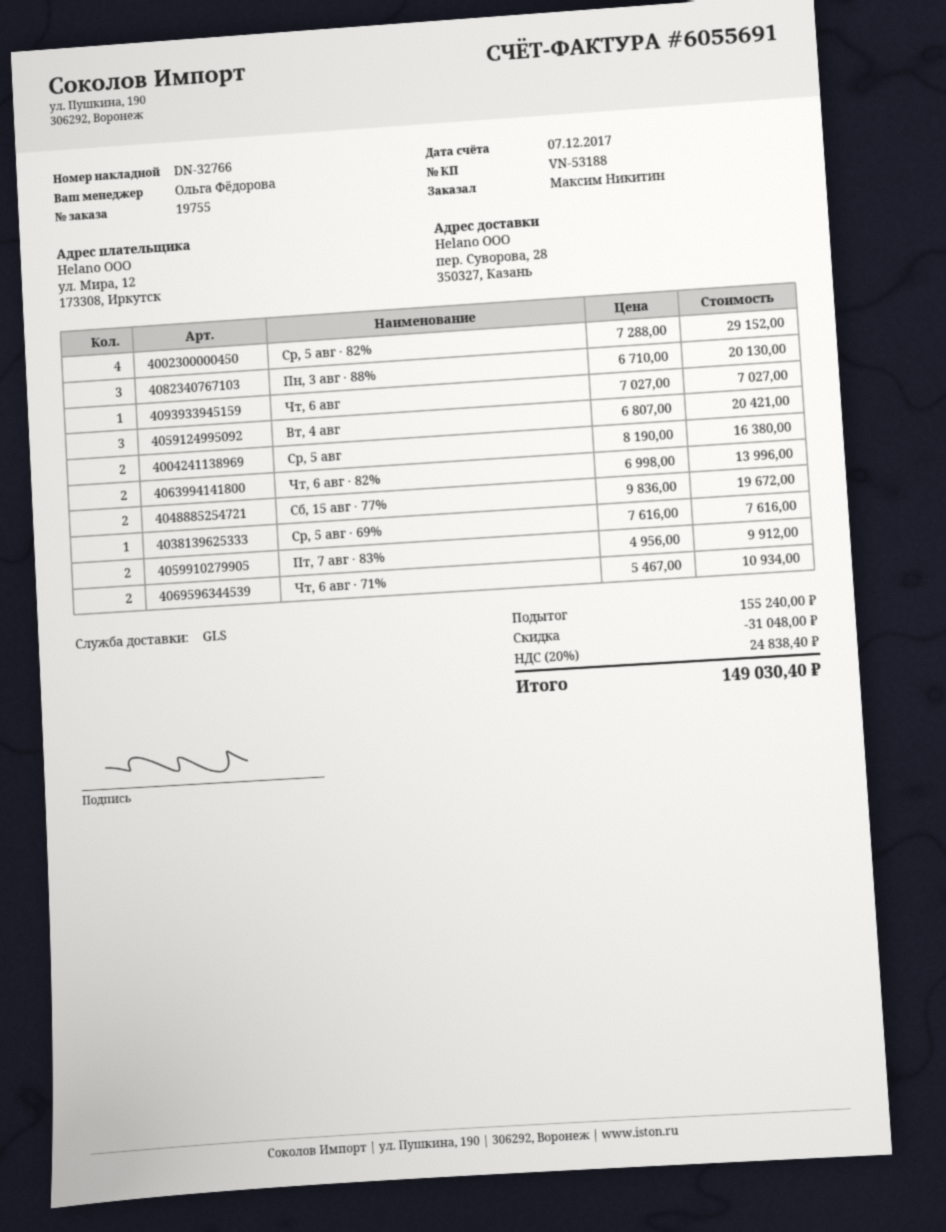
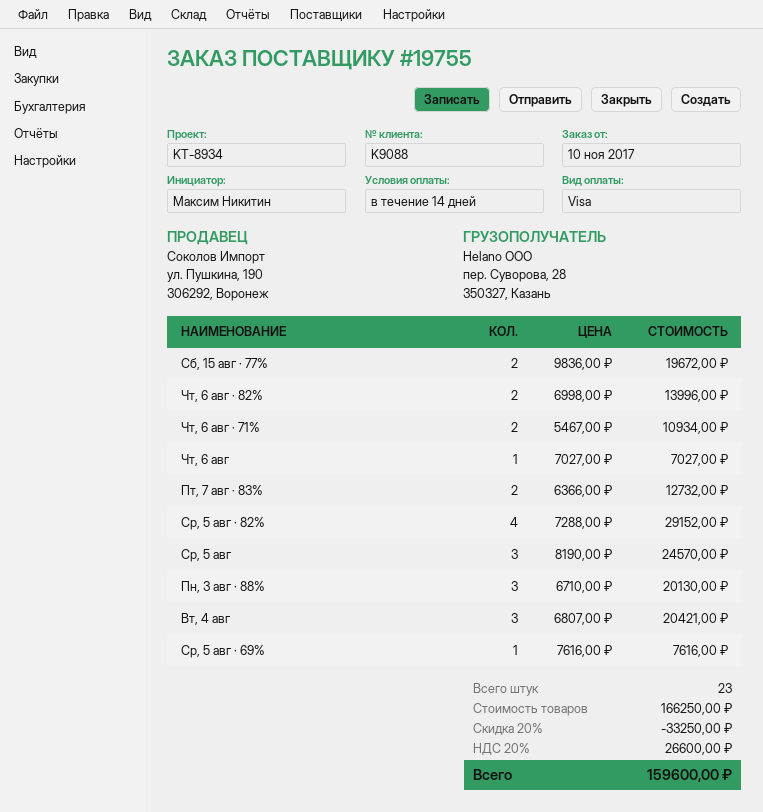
Ср, 5 авг: 2 x 8190.00 = 16380.00 -> 3 x 8190.00 = 24570.00
Пт, 7 авг · 83%: 2 x 4956.00 = 9912.00 -> 2 x 6366.00 = 12732.00
subtotal: 155240.00 -> 166250.00
discount: 31048.00 -> 33250.00
tax: 20% = 24838.40 -> 20% = 26600.00
total: 149030.40 -> 159600.00

